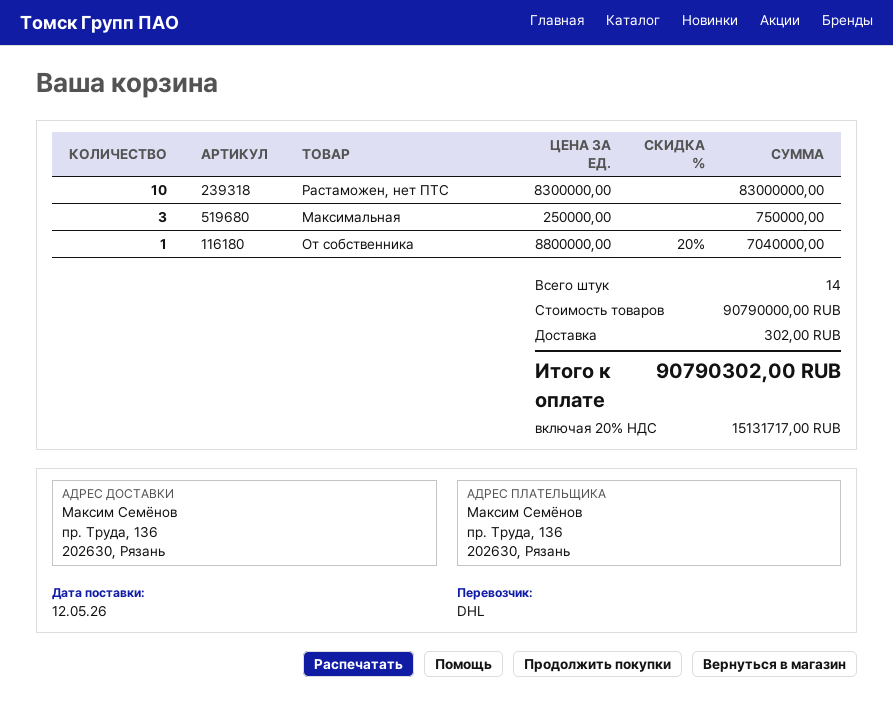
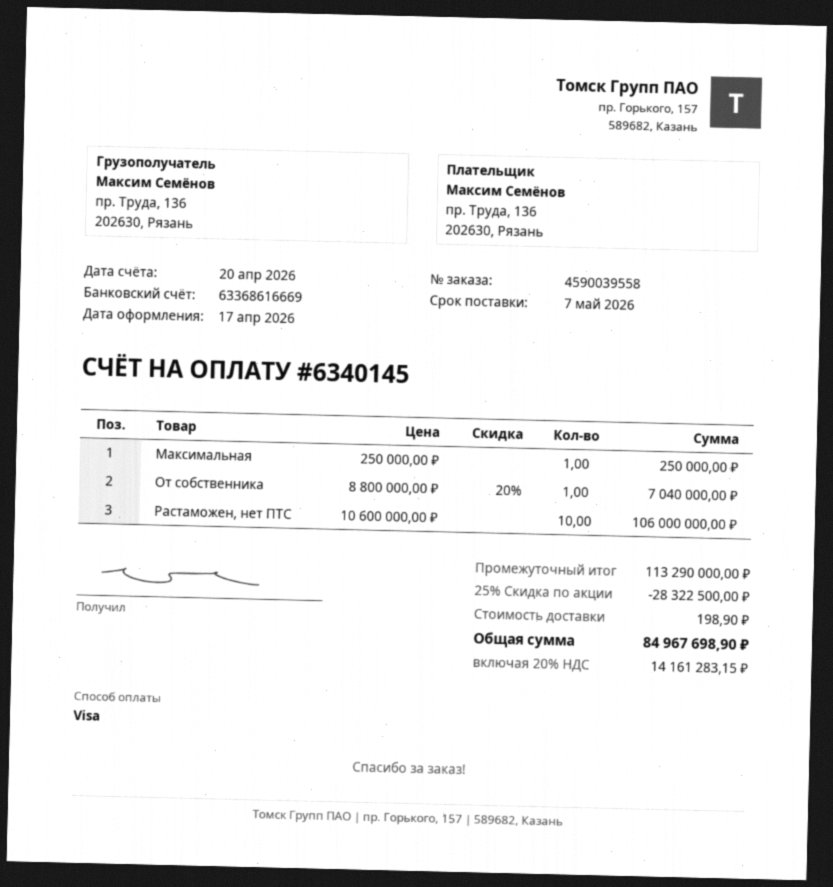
delivery date: 2026-05-12 -> 2026-05-07
Растаможен, нет ПТС: 10 x 8300000.00 = 83000000.00 -> 10 x 10600000.00 = 106000000.00
Максимальная: 3 x 250000.00 = 750000.00 -> 1 x 250000.00 = 250000.00
subtotal: 90790000.00 -> 113290000.00
discount: none -> 25% = 28322500.00
shipping: 302.00 -> 198.90
tax: 20% = 15131717.00 -> 20% = 14161283.15
total: 90790302.00 -> 84967698.90

